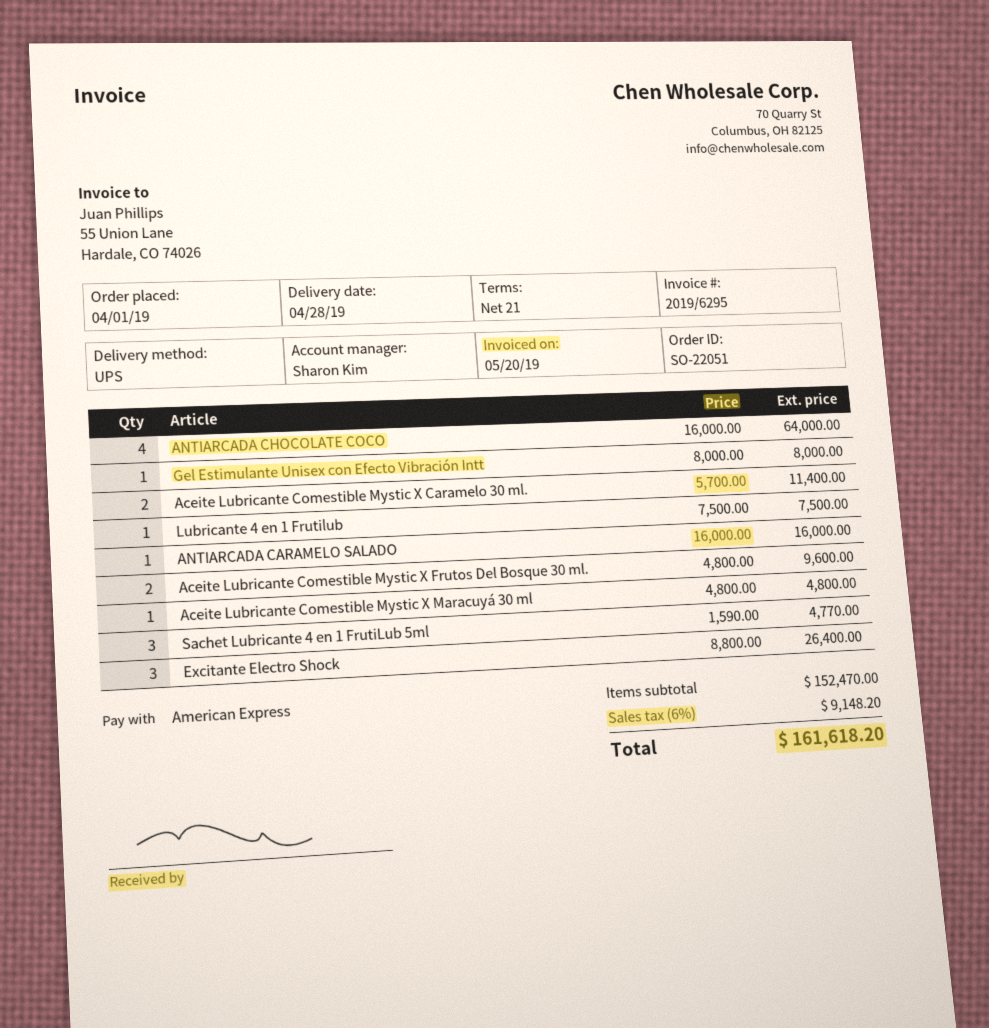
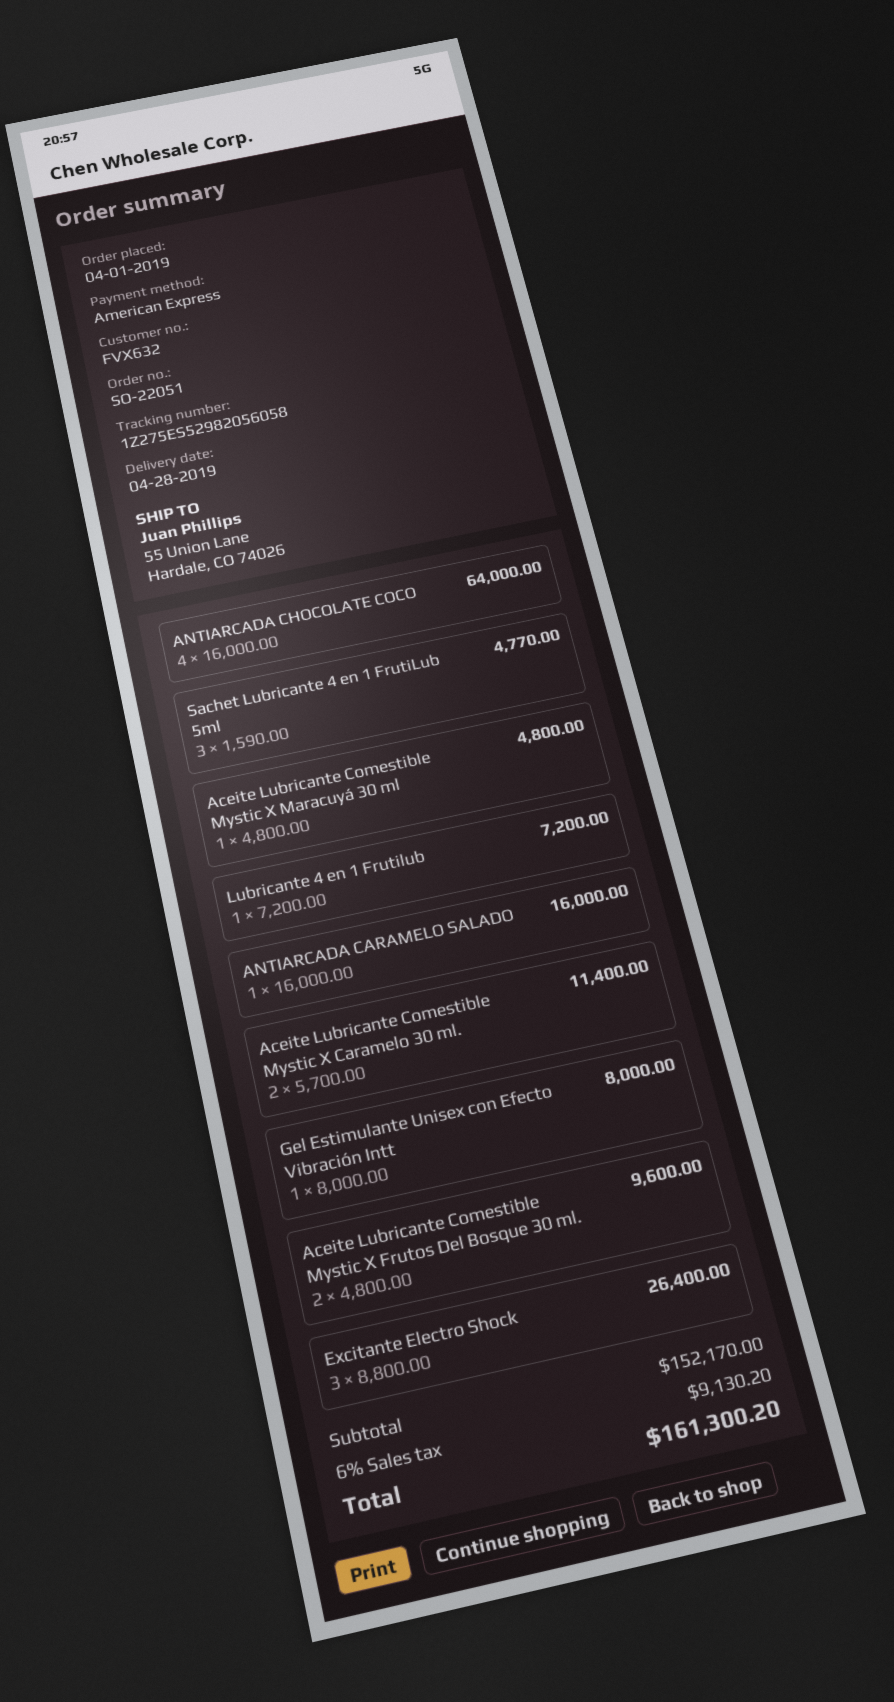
Lubricante 4 en 1 Frutilub: 1 x 7500.00 = 7500.00 -> 1 x 7200.00 = 7200.00
subtotal: 152470.00 -> 152170.00
tax: 6% = 9148.20 -> 6% = 9130.20
total: 161618.20 -> 161300.20

